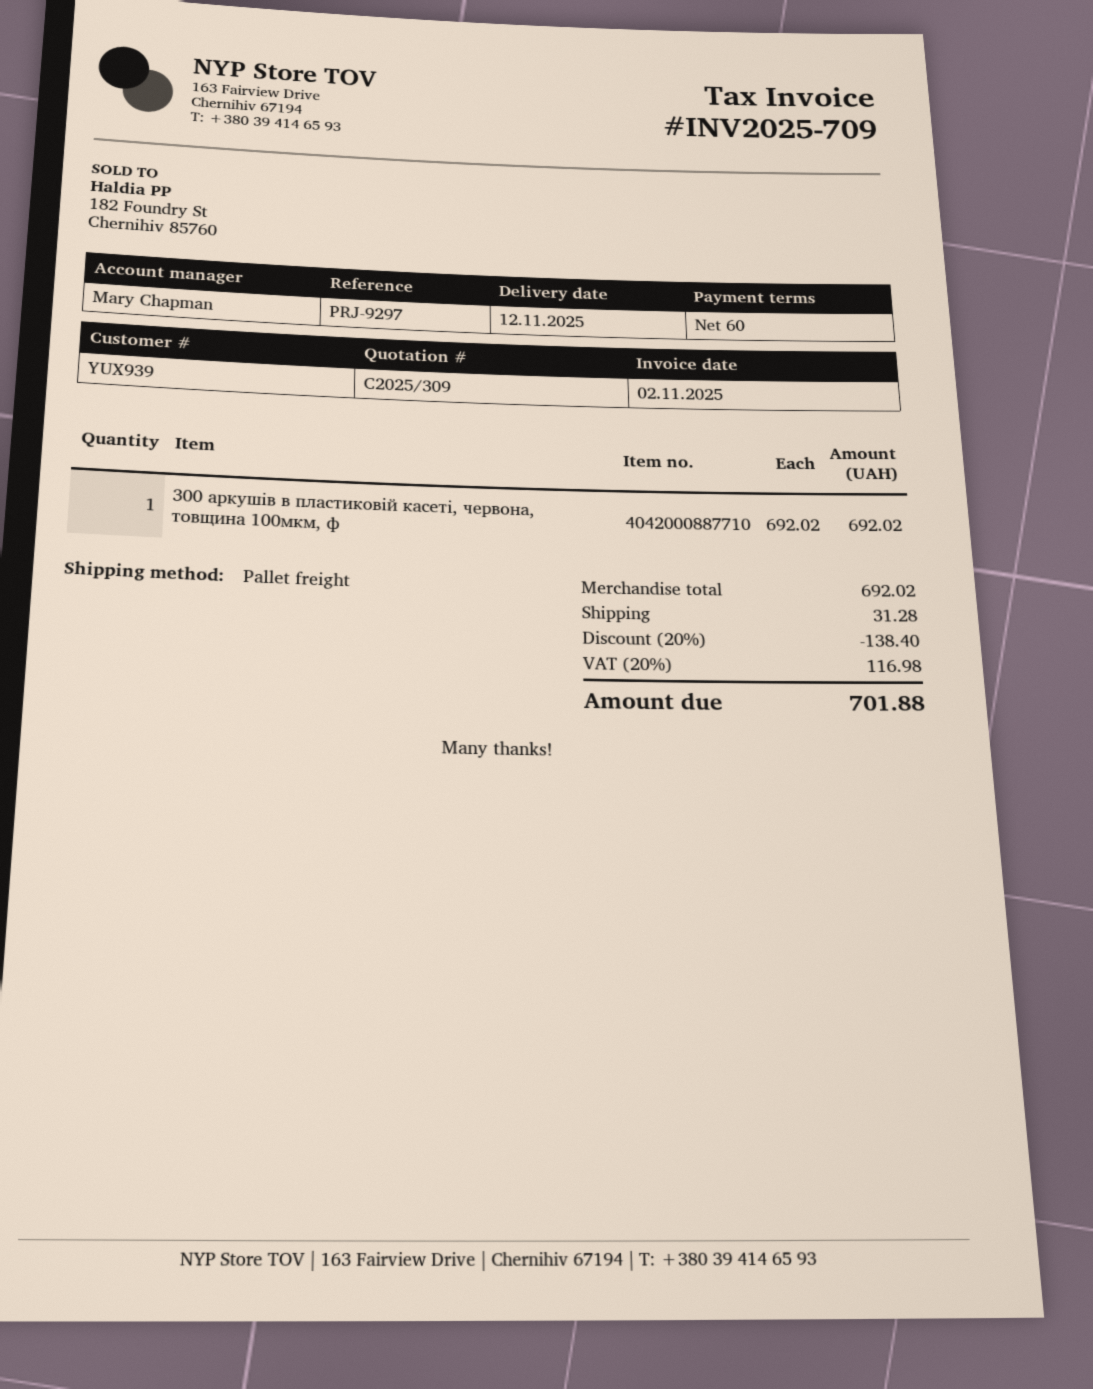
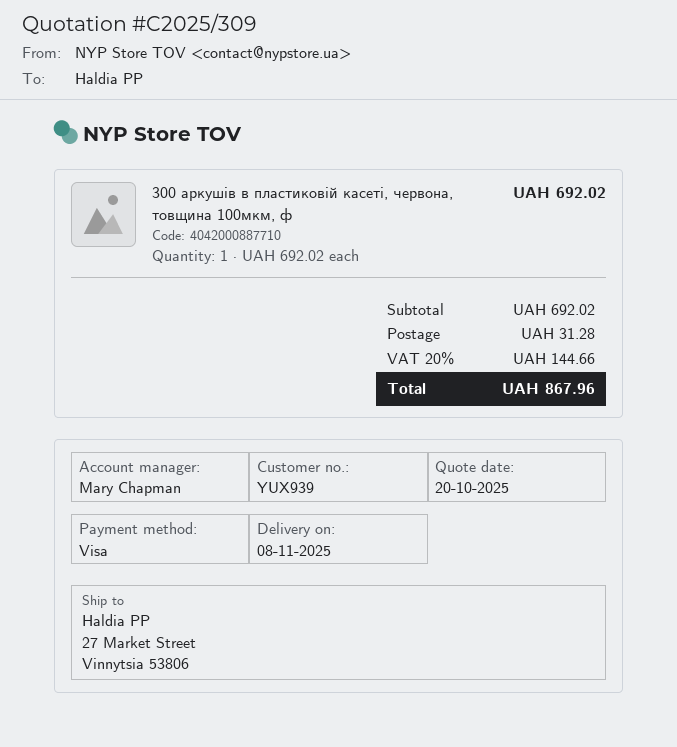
delivery date: 2025-11-12 -> 2025-11-08
discount: 20% = 138.40 -> none
tax: 20% = 116.98 -> 20% = 144.66
total: 701.88 -> 867.96

